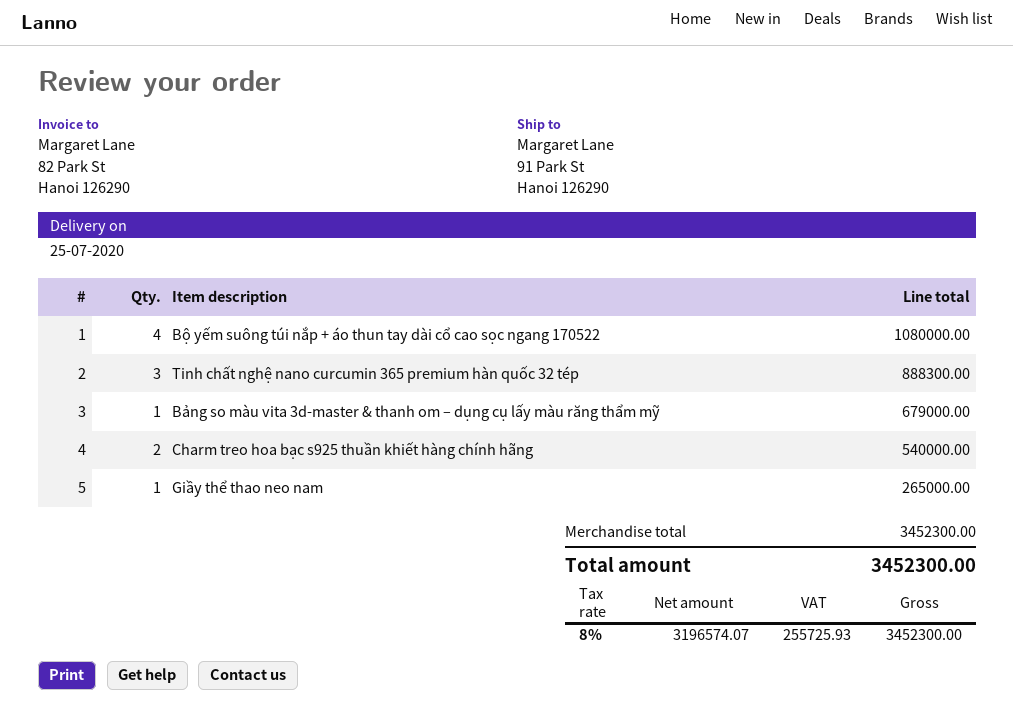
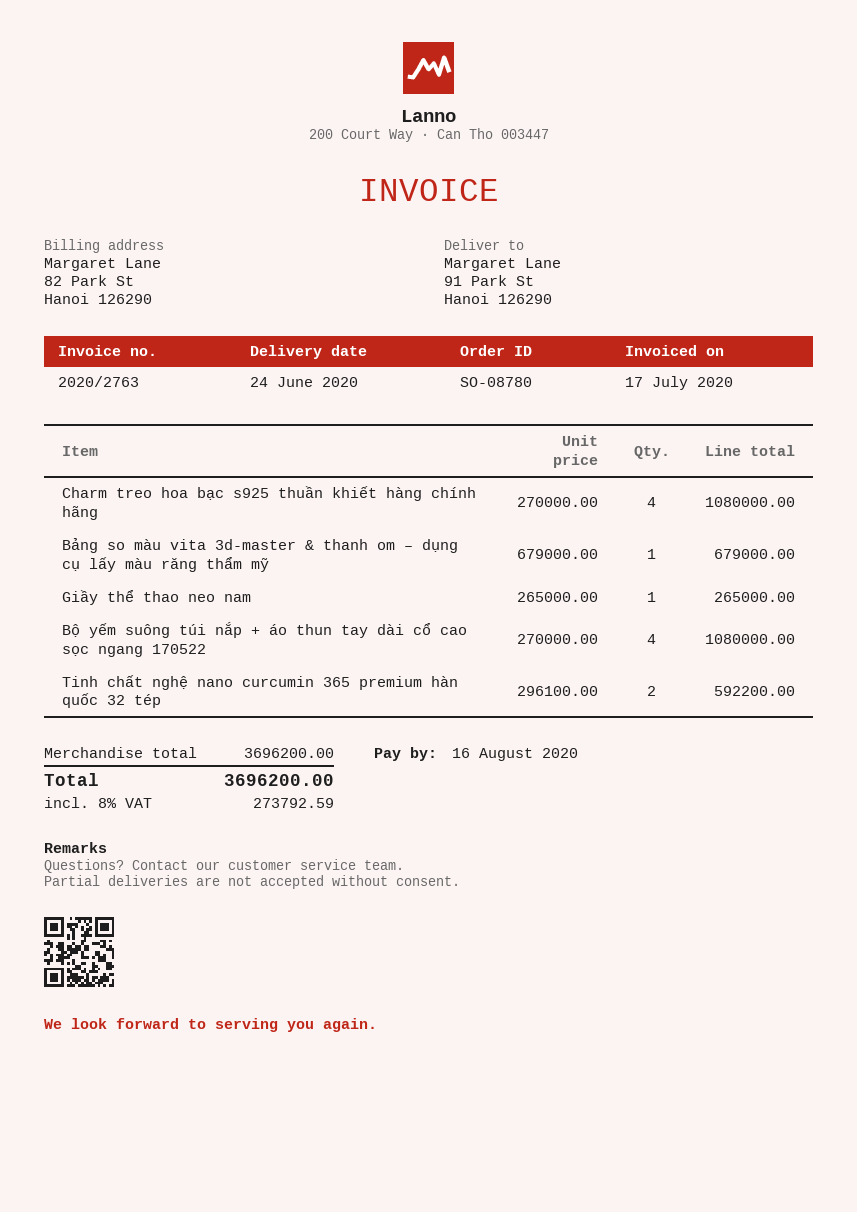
delivery date: 2020-07-25 -> 2020-06-24
Tinh chất nghệ nano curcumin 365 premium hàn quốc 32 tép: 3 for 888300.00 -> 2 for 592200.00
Charm treo hoa bạc s925 thuần khiết hàng chính hãng: 2 for 540000.00 -> 4 for 1080000.00
subtotal: 3452300.00 -> 3696200.00
tax: 8% = 255725.93 -> 8% = 273792.59
total: 3452300.00 -> 3696200.00

